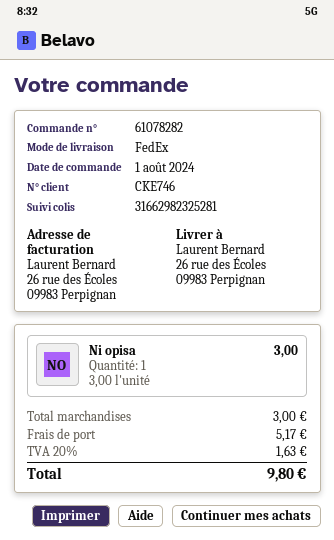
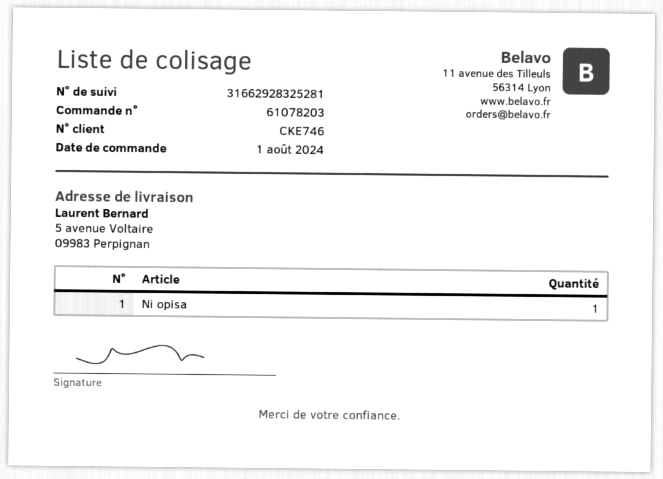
order number: 61078282 -> 61078203
tracking number: 31662982325281 -> 31662928325281
ship to: 26 rue des Écoles, 09983 Perpignan -> 5 avenue Voltaire, 09983 Perpignan

